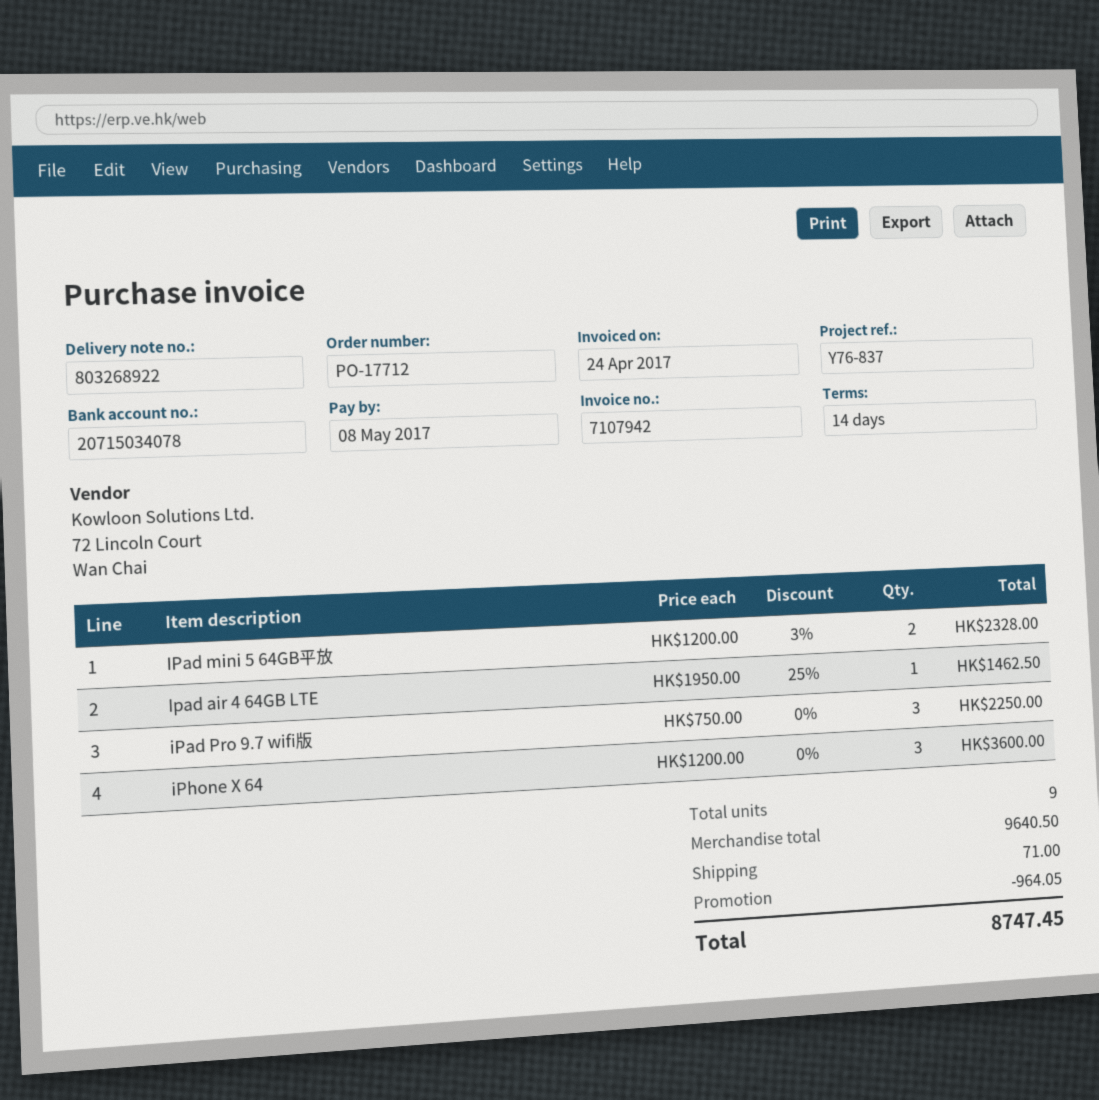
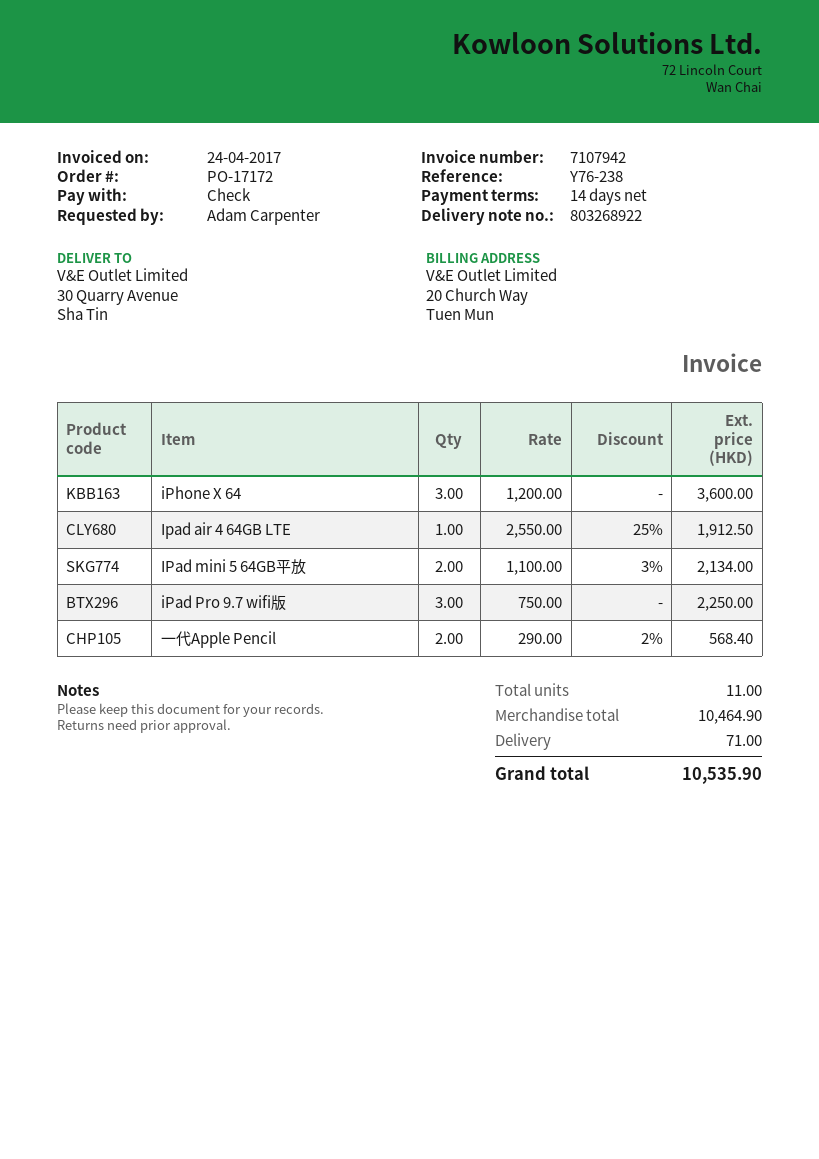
order number: PO-17712 -> PO-17172
reference: Y76-837 -> Y76-238
IPad mini 5 64GB平放: 2 x 1200.00 - 3% = 2328.00 -> 2 x 1100.00 - 3% = 2134.00
Ipad air 4 64GB LTE: 1 x 1950.00 - 25% = 1462.50 -> 1 x 2550.00 - 25% = 1912.50
一代Apple Pencil: none -> 2 x 290.00 - 2% = 568.40
total quantity: 9 -> 11
subtotal: 9640.50 -> 10464.90
discount: 964.05 -> none
total: 8747.45 -> 10535.90

